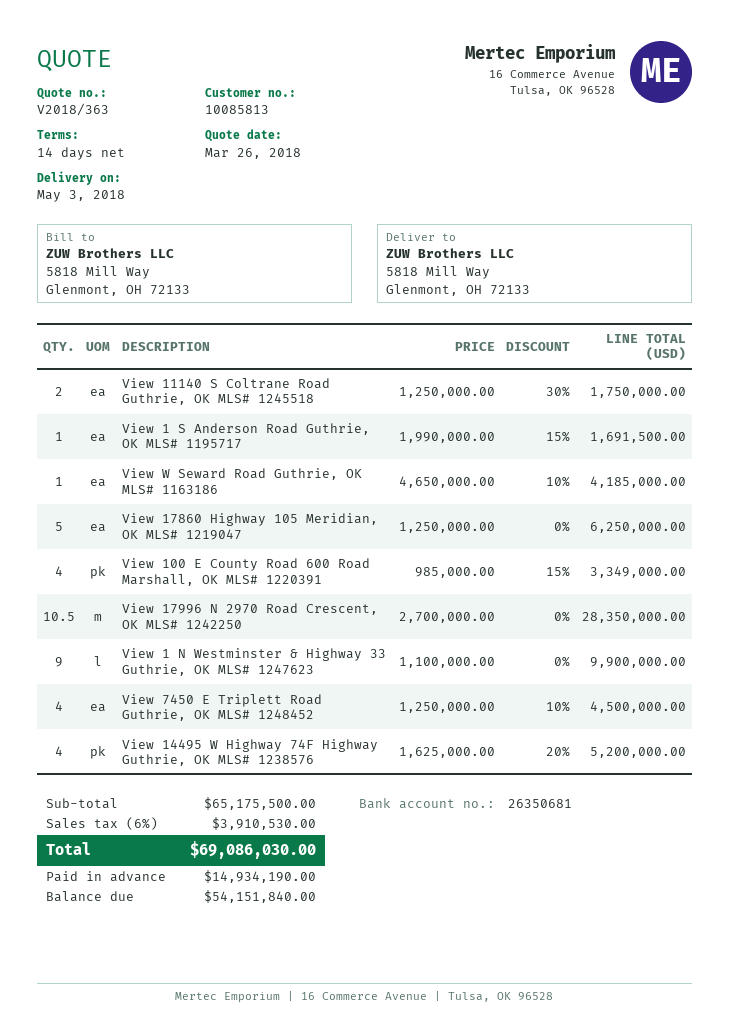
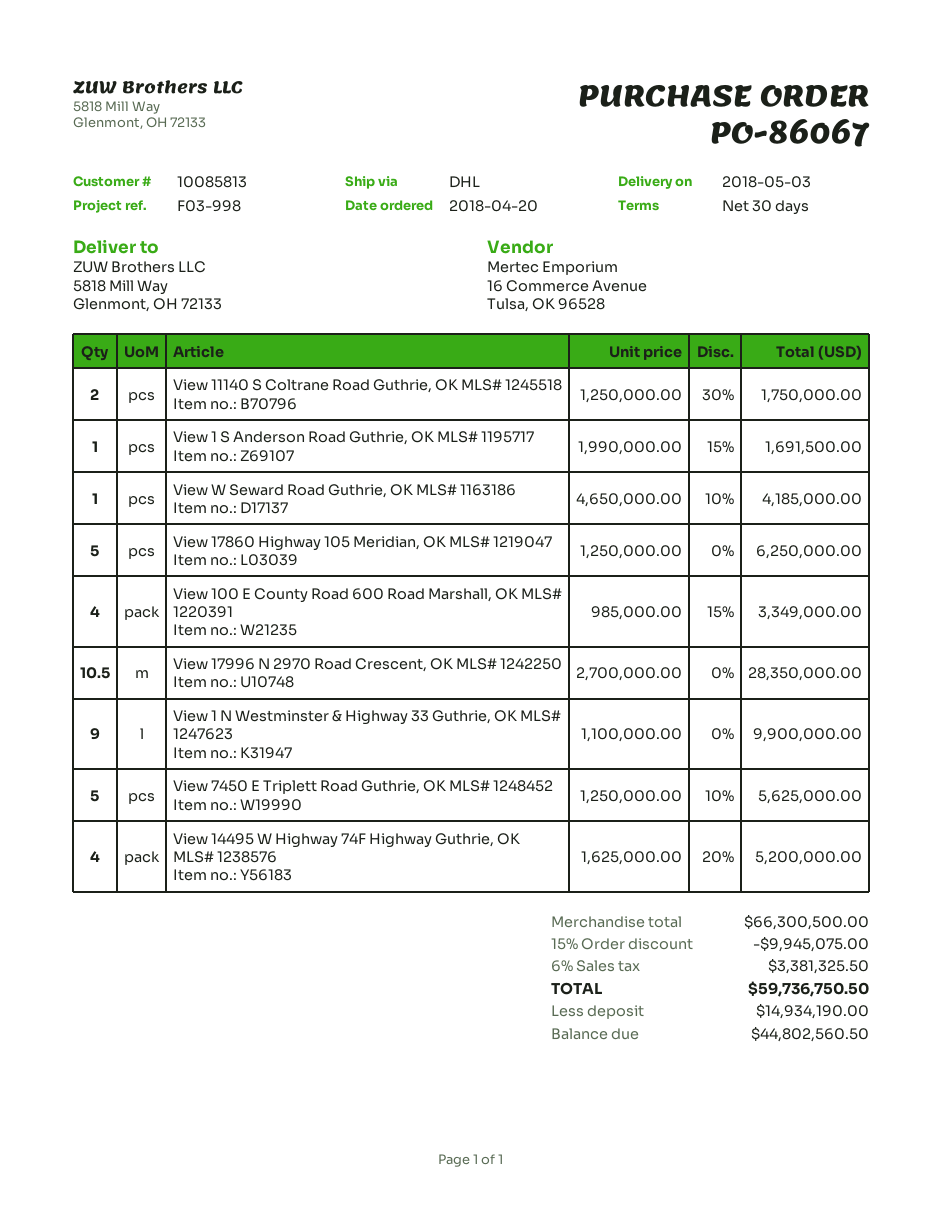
payment terms: 14 days -> 30 days
View 7450 E Triplett Road Guthrie, OK MLS# 1248452: 4 x 1250000.00 - 10% = 4500000.00 -> 5 x 1250000.00 - 10% = 5625000.00
subtotal: 65175500.00 -> 66300500.00
discount: none -> 15% = 9945075.00
tax: 6% = 3910530.00 -> 6% = 3381325.50
total: 69086030.00 -> 59736750.50
balance: 54151840.00 -> 44802560.50

